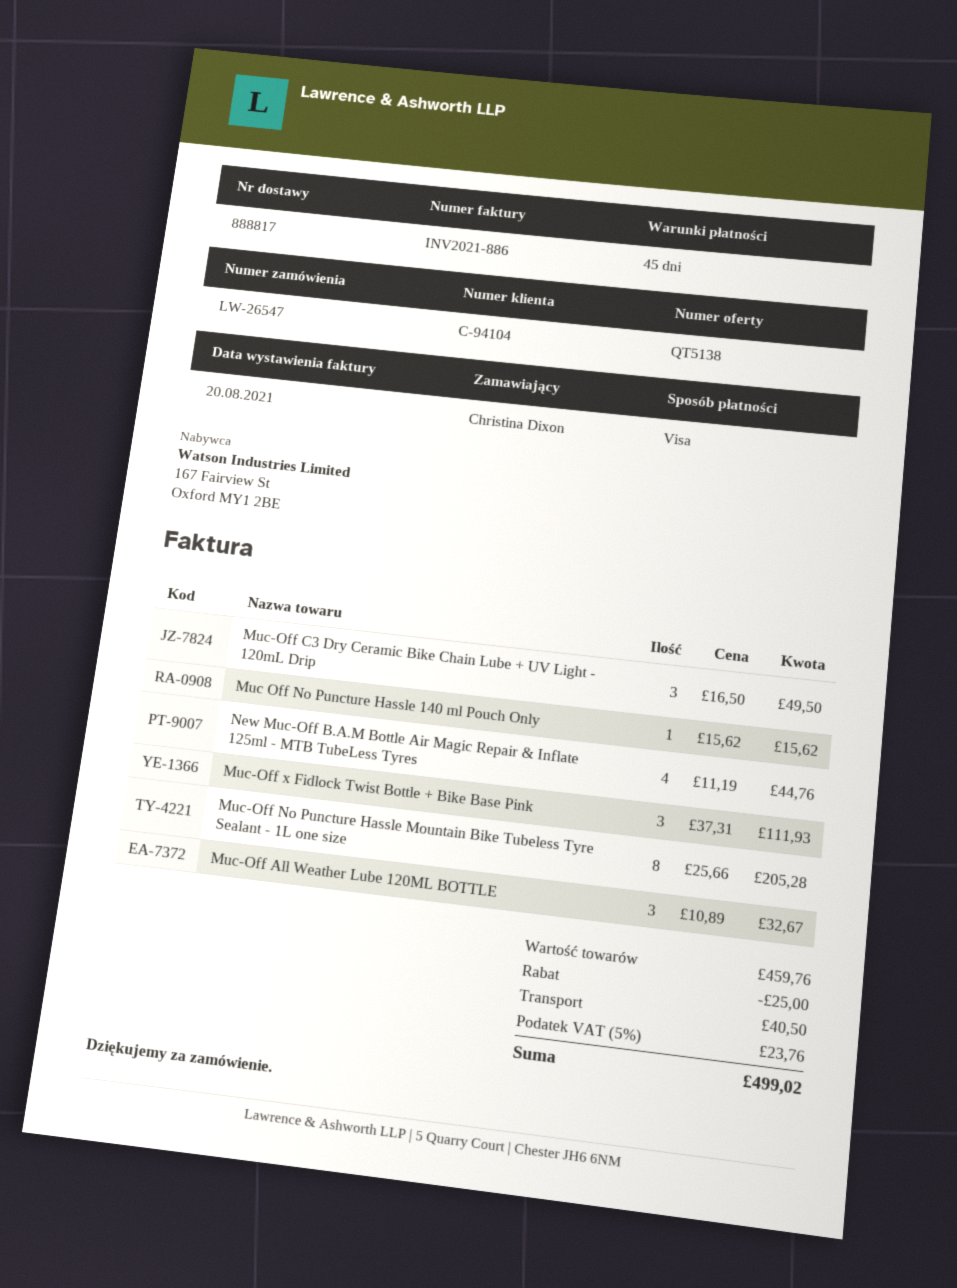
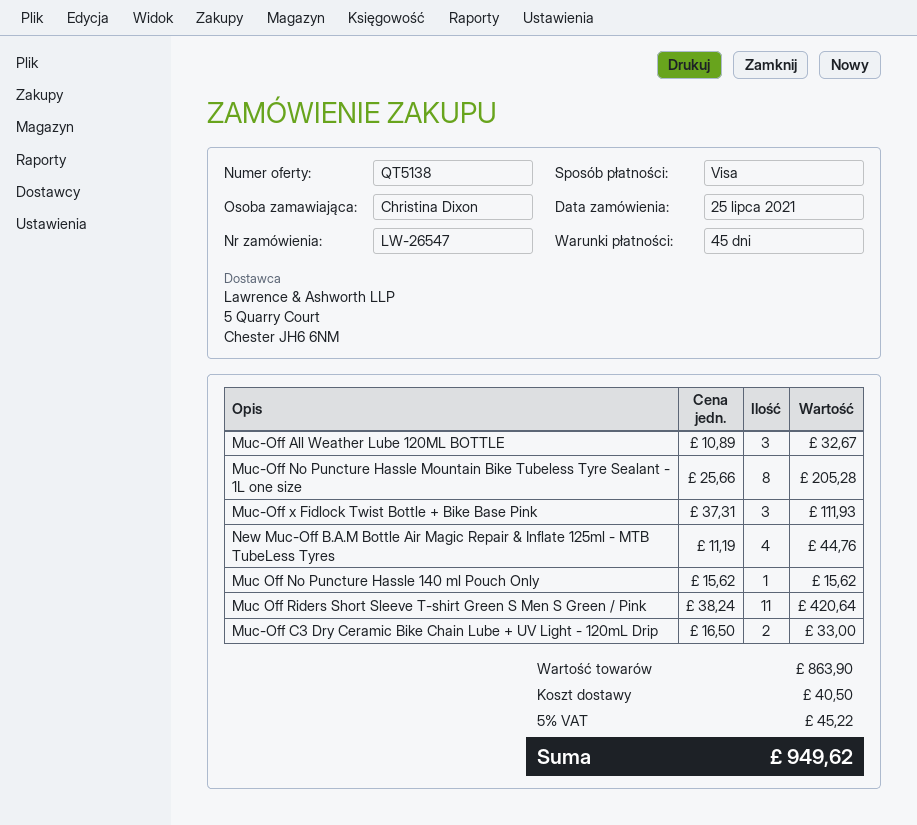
Muc-Off C3 Dry Ceramic Bike Chain Lube + UV Light - 120mL Drip: 3 x 16.50 = 49.50 -> 2 x 16.50 = 33.00
Muc Off Riders Short Sleeve T-shirt Green S Men S Green / Pink: none -> 11 x 38.24 = 420.64
subtotal: 459.76 -> 863.90
discount: 25.00 -> none
tax: 5% = 23.76 -> 5% = 45.22
total: 499.02 -> 949.62

